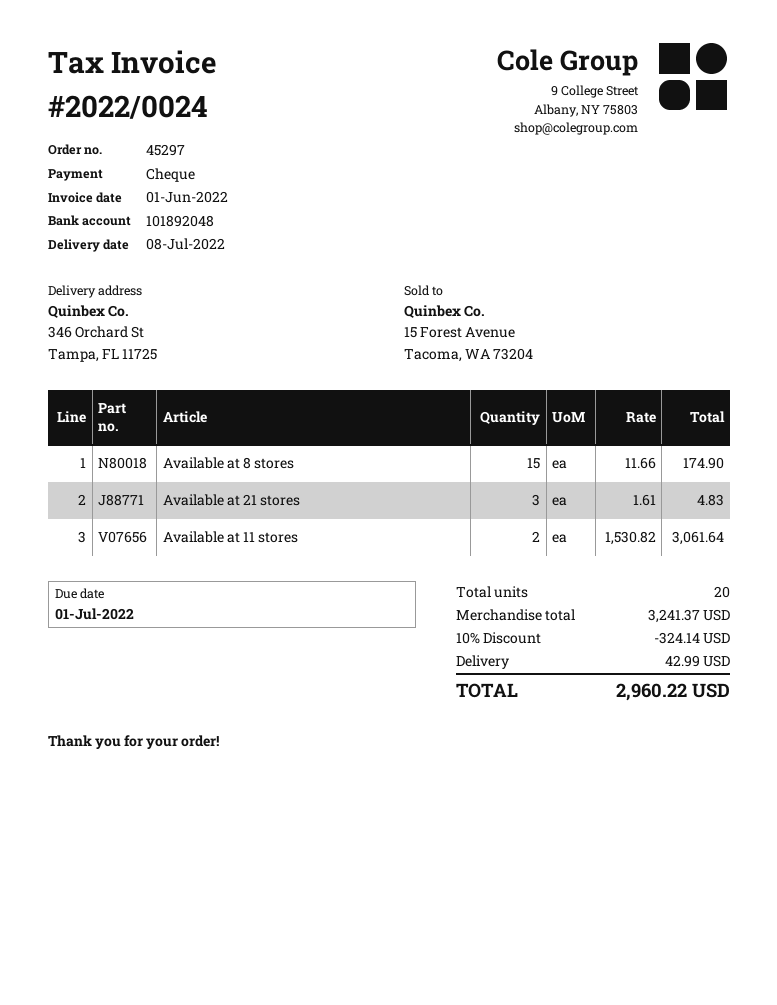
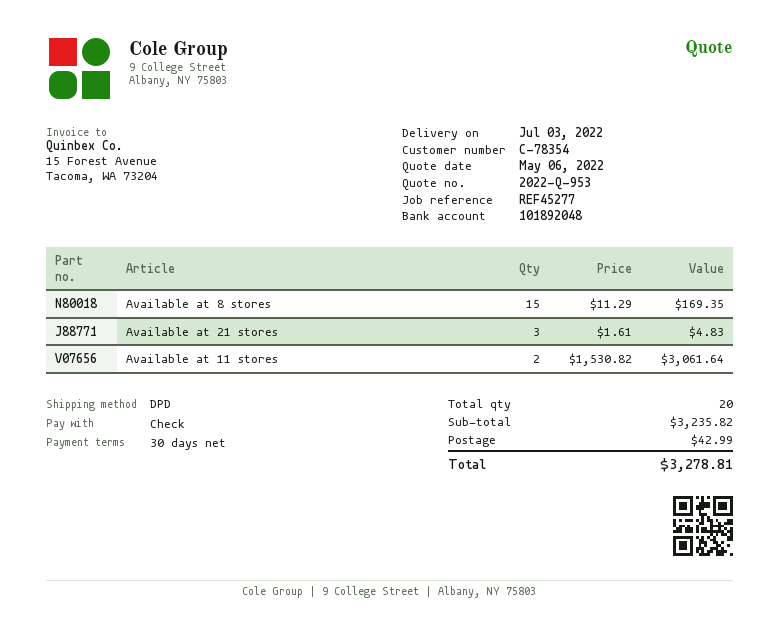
delivery date: 2022-07-08 -> 2022-07-03
Available at 8 stores: 15 x 11.66 = 174.90 -> 15 x 11.29 = 169.35
subtotal: 3241.37 -> 3235.82
discount: 10% = 324.14 -> none
total: 2960.22 -> 3278.81

